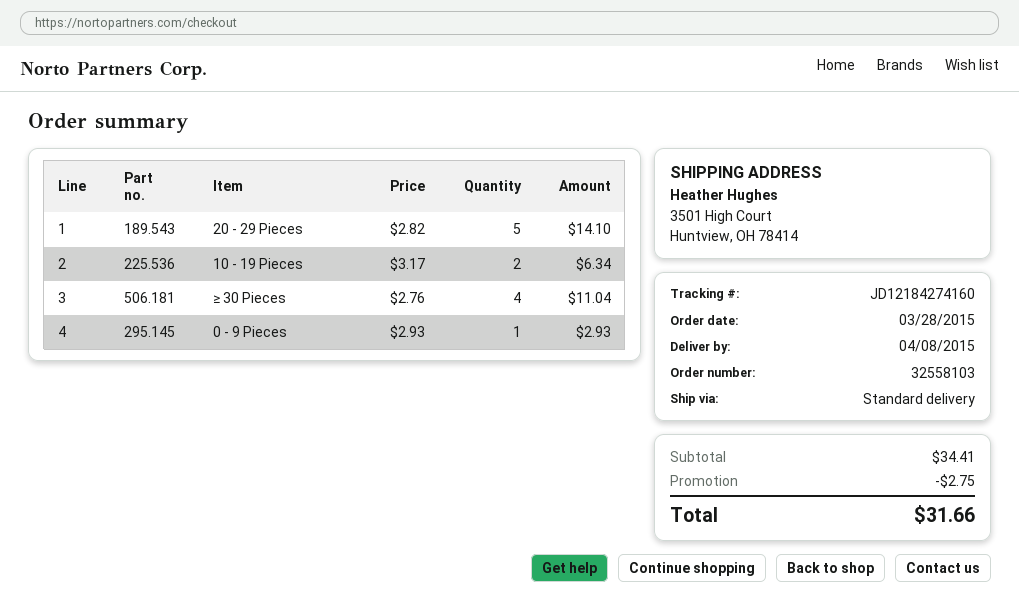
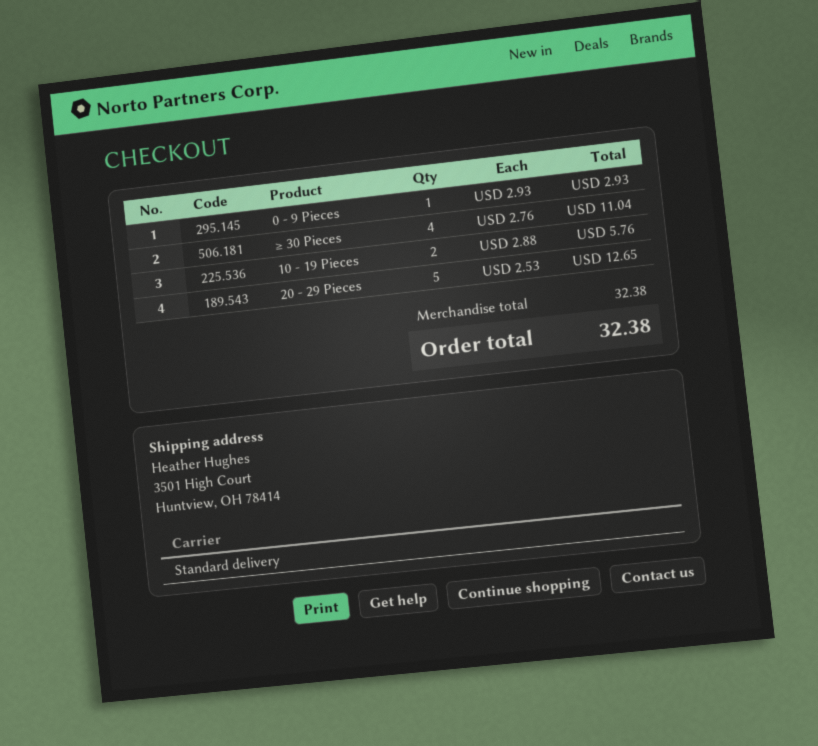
20 - 29 Pieces: 5 x 2.82 = 14.10 -> 5 x 2.53 = 12.65
10 - 19 Pieces: 2 x 3.17 = 6.34 -> 2 x 2.88 = 5.76
subtotal: 34.41 -> 32.38
discount: 2.75 -> none
total: 31.66 -> 32.38

